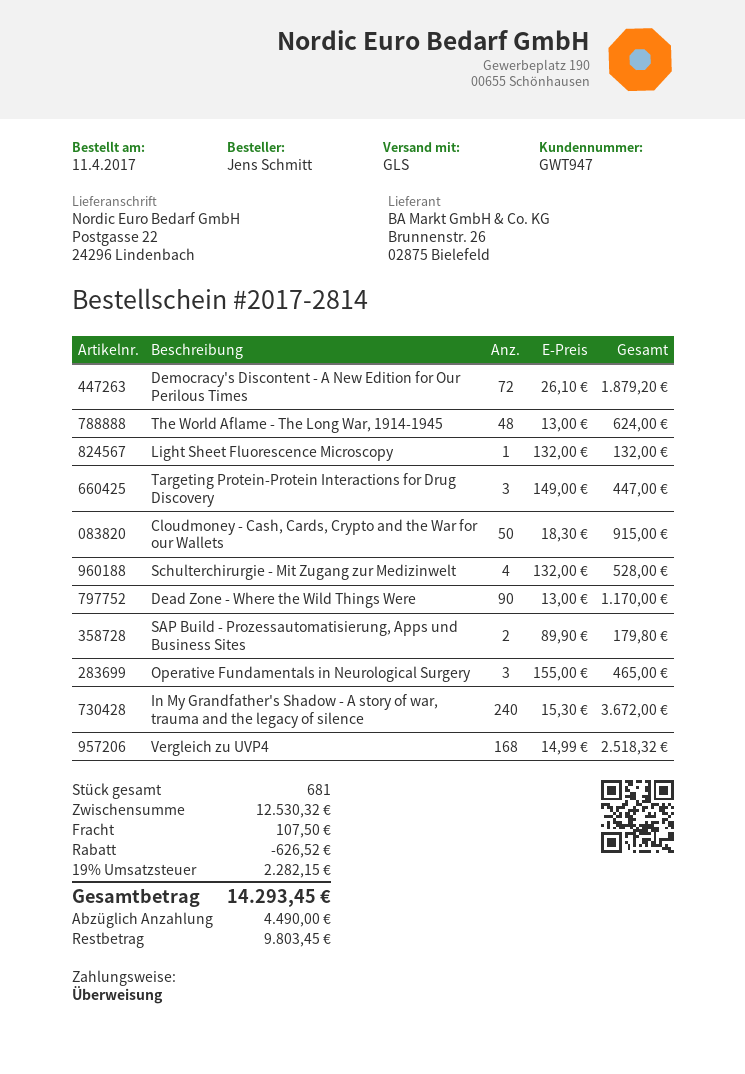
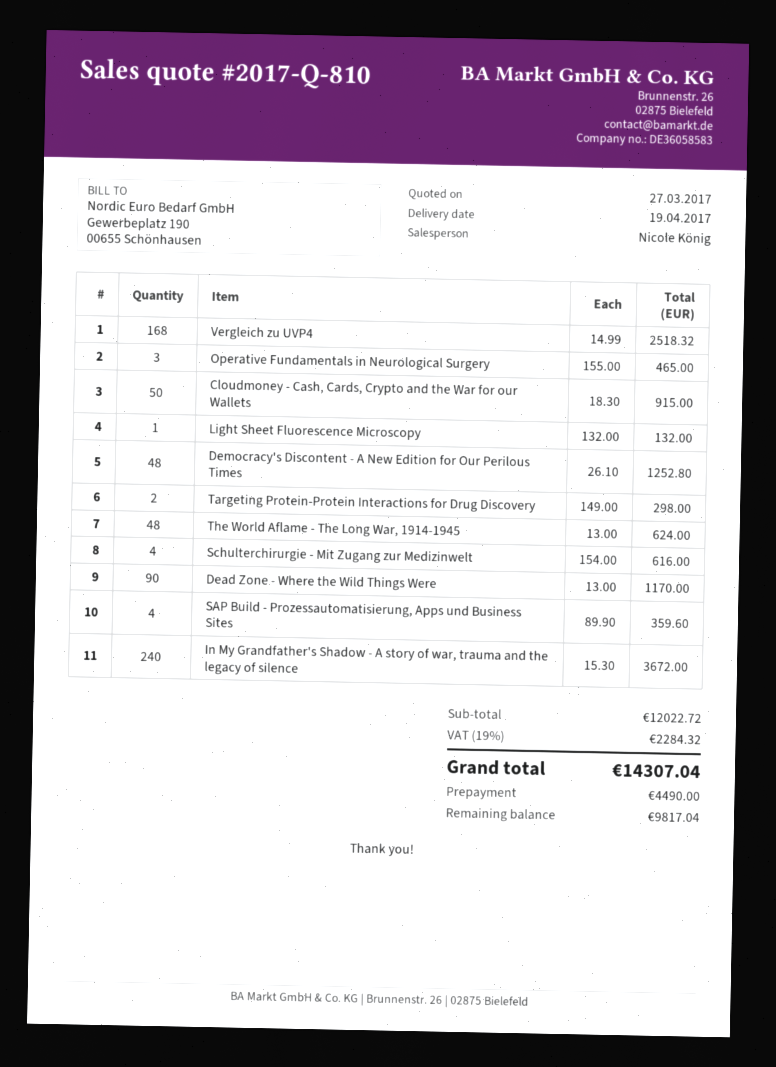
Democracy's Discontent - A New Edition for Our Perilous Times: 72 x 26.10 = 1879.20 -> 48 x 26.10 = 1252.80
Targeting Protein-Protein Interactions for Drug Discovery: 3 x 149.00 = 447.00 -> 2 x 149.00 = 298.00
Schulterchirurgie - Mit Zugang zur Medizinwelt: 4 x 132.00 = 528.00 -> 4 x 154.00 = 616.00
SAP Build - Prozessautomatisierung, Apps und Business Sites: 2 x 89.90 = 179.80 -> 4 x 89.90 = 359.60
subtotal: 12530.32 -> 12022.72
discount: 626.52 -> none
shipping: 107.50 -> none
tax: 19% = 2282.15 -> 19% = 2284.32
total: 14293.45 -> 14307.04
balance: 9803.45 -> 9817.04

